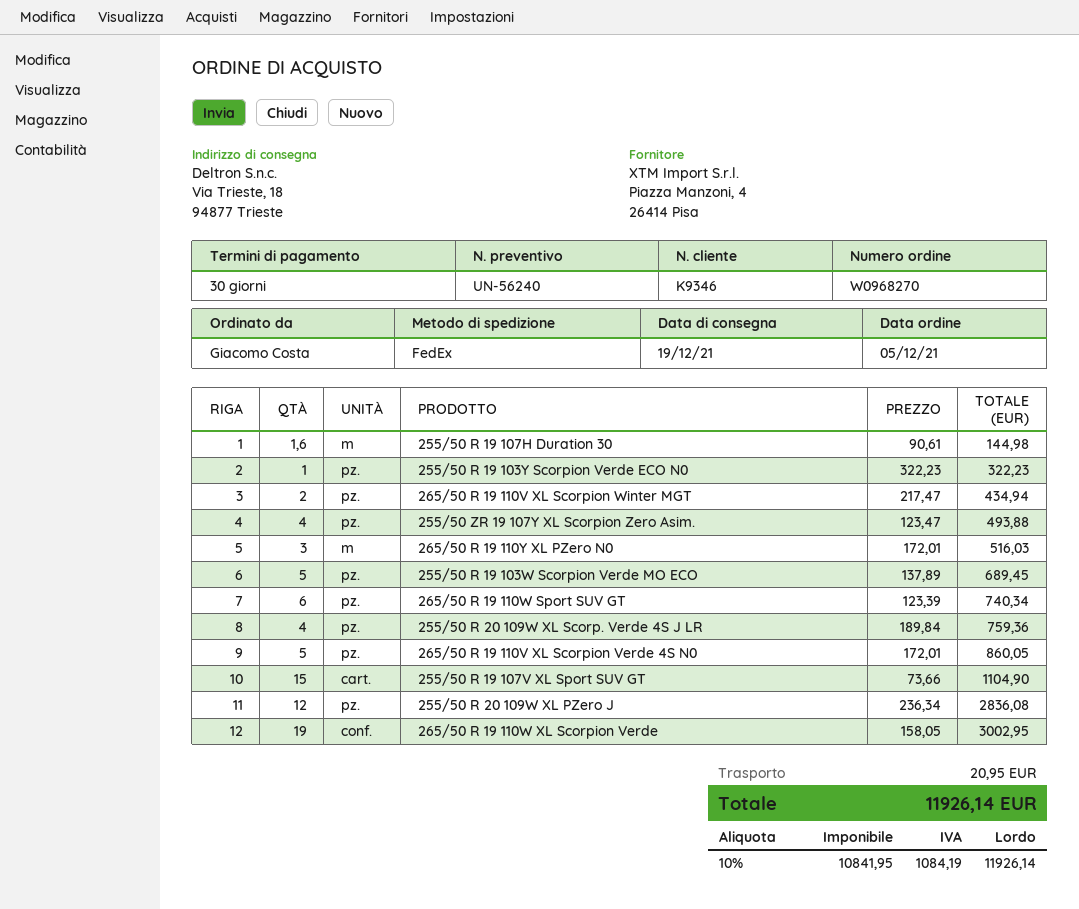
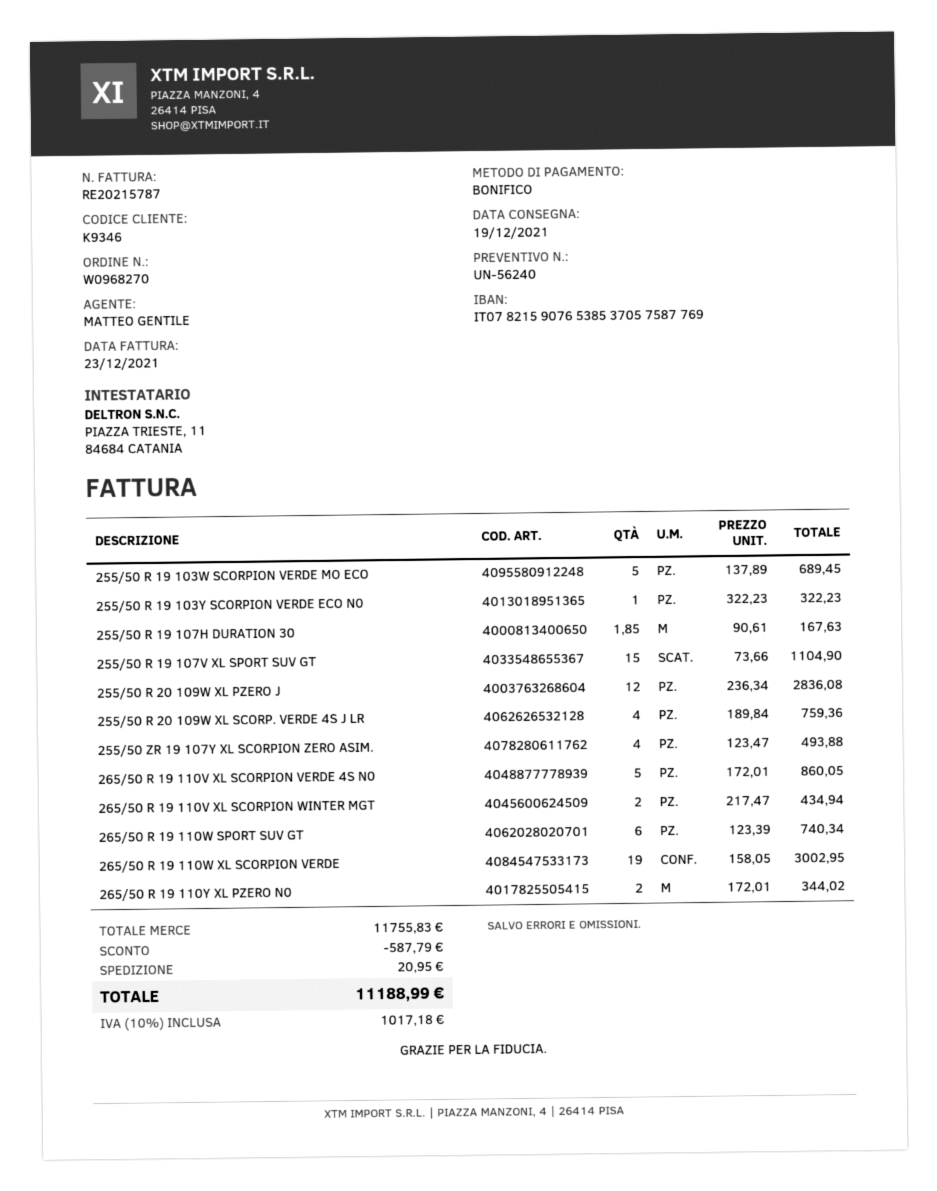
255/50 R 19 107H Duration 30: 1.6 x 90.61 = 144.98 -> 1.85 x 90.61 = 167.63
265/50 R 19 110Y XL PZero N0: 3 x 172.01 = 516.03 -> 2 x 172.01 = 344.02
discount: none -> 587.79
tax: 10% = 1084.19 -> 10% = 1017.18
total: 11926.14 -> 11188.99

